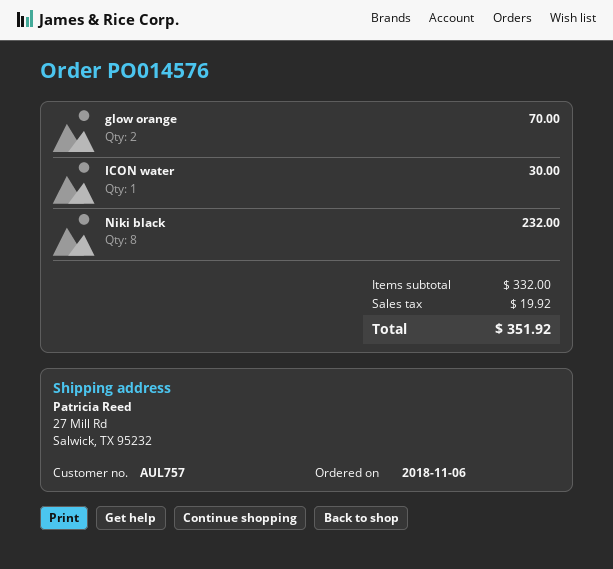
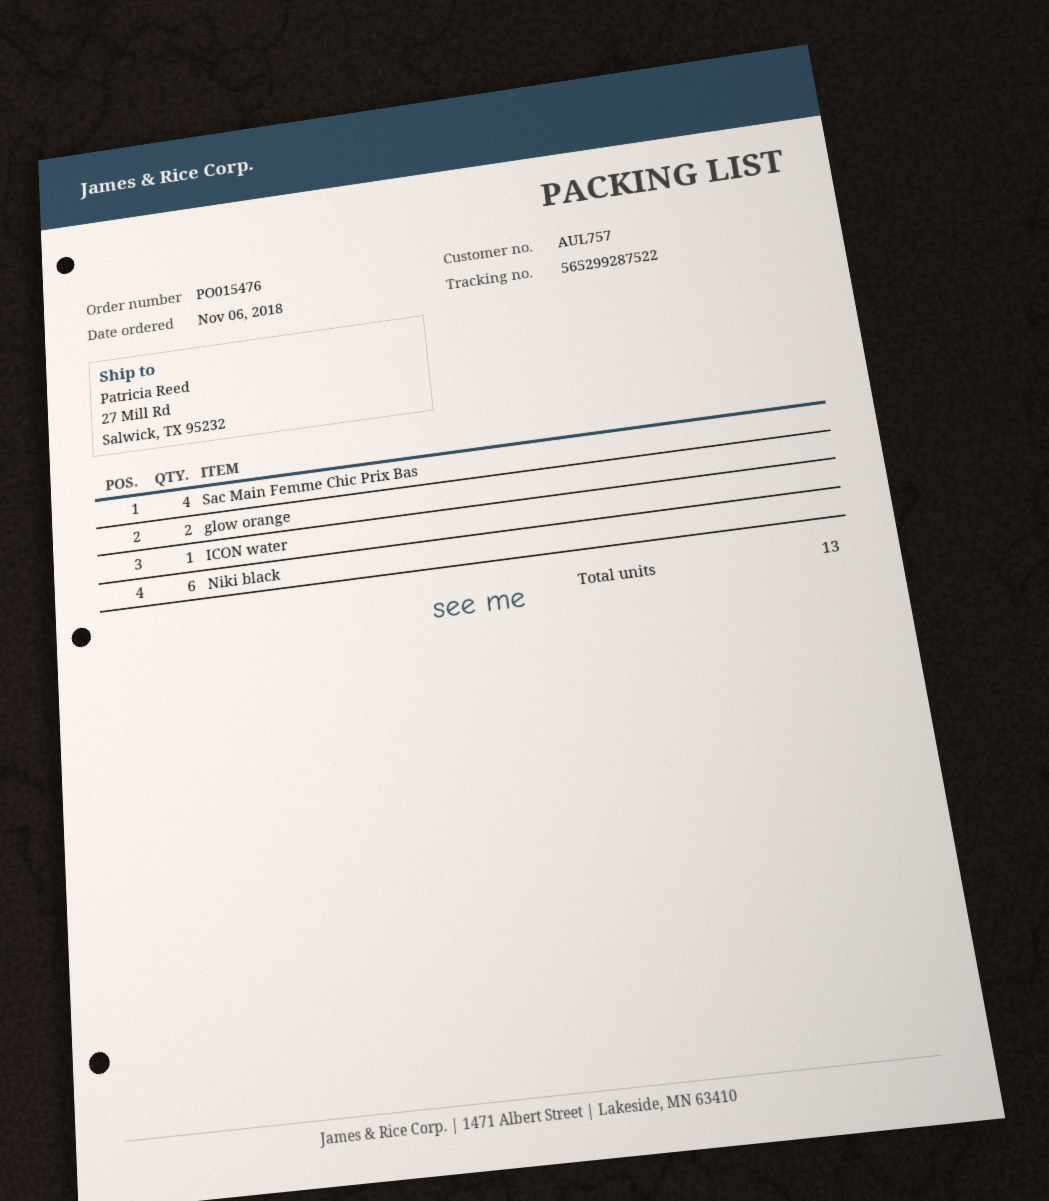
order number: PO014576 -> PO015476
Niki black: 8 -> 6
Sac Main Femme Chic Prix Bas: none -> 4

